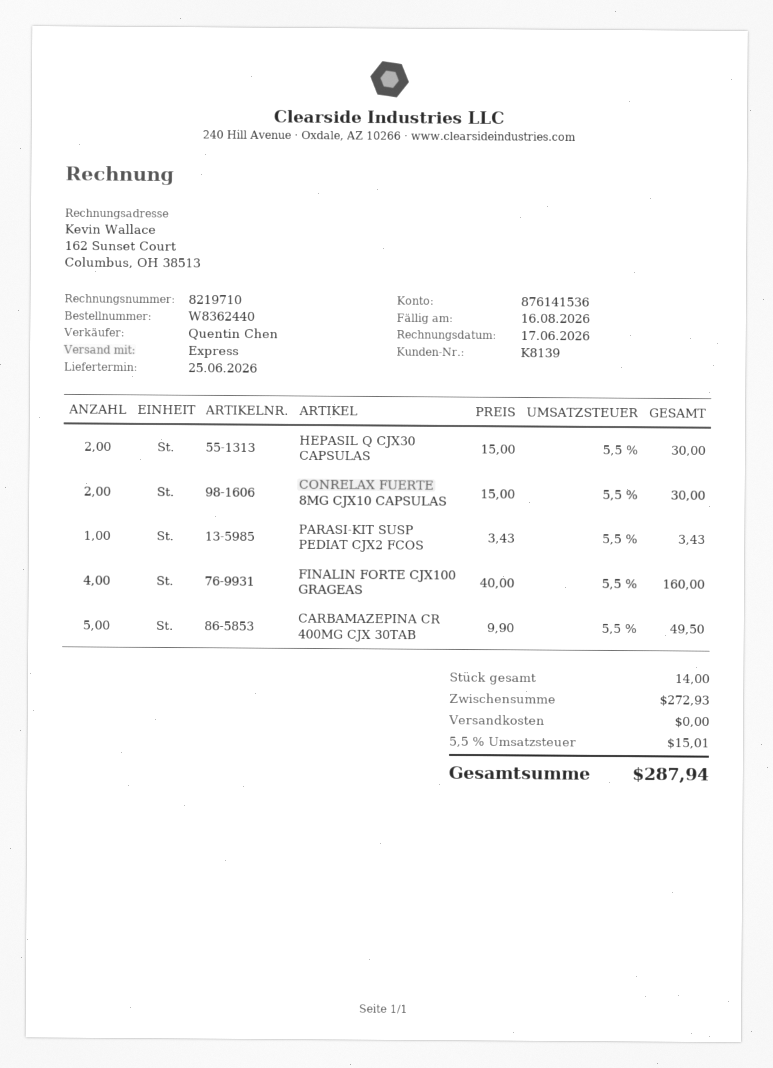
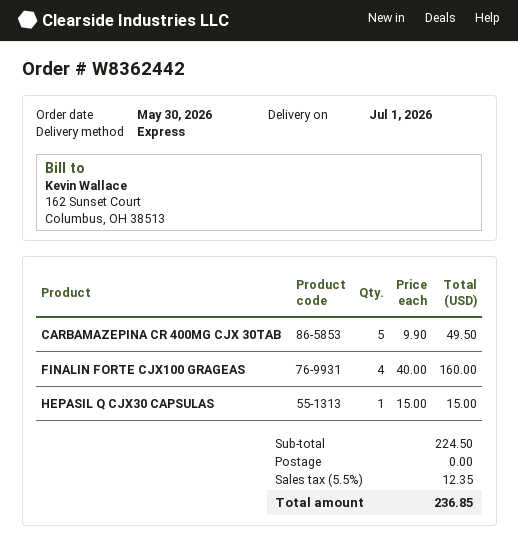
order number: W8362440 -> W8362442
delivery date: 2026-06-25 -> 2026-07-01
HEPASIL Q CJX30 CAPSULAS: 2 x 15.00 = 30.00 -> 1 x 15.00 = 15.00
CONRELAX FUERTE 8MG CJX10 CAPSULAS: 2 x 15.00 = 30.00 -> none
PARASI-KIT SUSP PEDIAT CJX2 FCOS: 1 x 3.43 = 3.43 -> none
subtotal: 272.93 -> 224.50
tax: 5.5% = 15.01 -> 5.5% = 12.35
total: 287.94 -> 236.85

